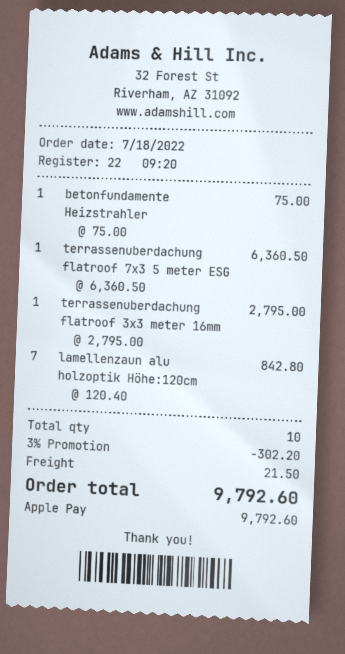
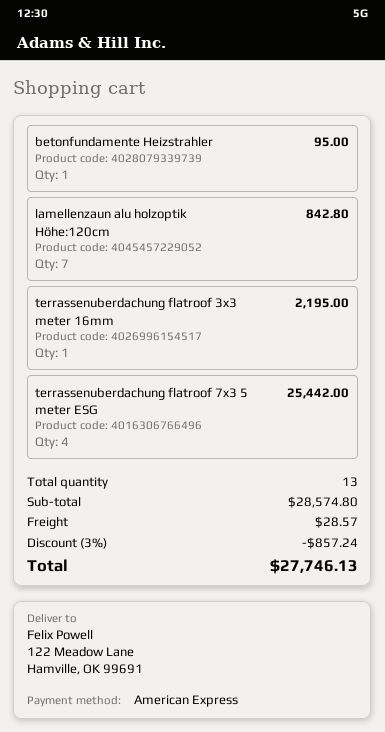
payment method: Apple Pay -> American Express
betonfundamente Heizstrahler: 1 for 75.00 -> 1 for 95.00
terrassenuberdachung flatroof 7x3 5 meter ESG: 1 for 6360.50 -> 4 for 25442.00
terrassenuberdachung flatroof 3x3 meter 16mm: 1 for 2795.00 -> 1 for 2195.00
total quantity: 10 -> 13
discount: 3% = 302.20 -> 3% = 857.24
shipping: 21.50 -> 28.57
total: 9792.60 -> 27746.13

